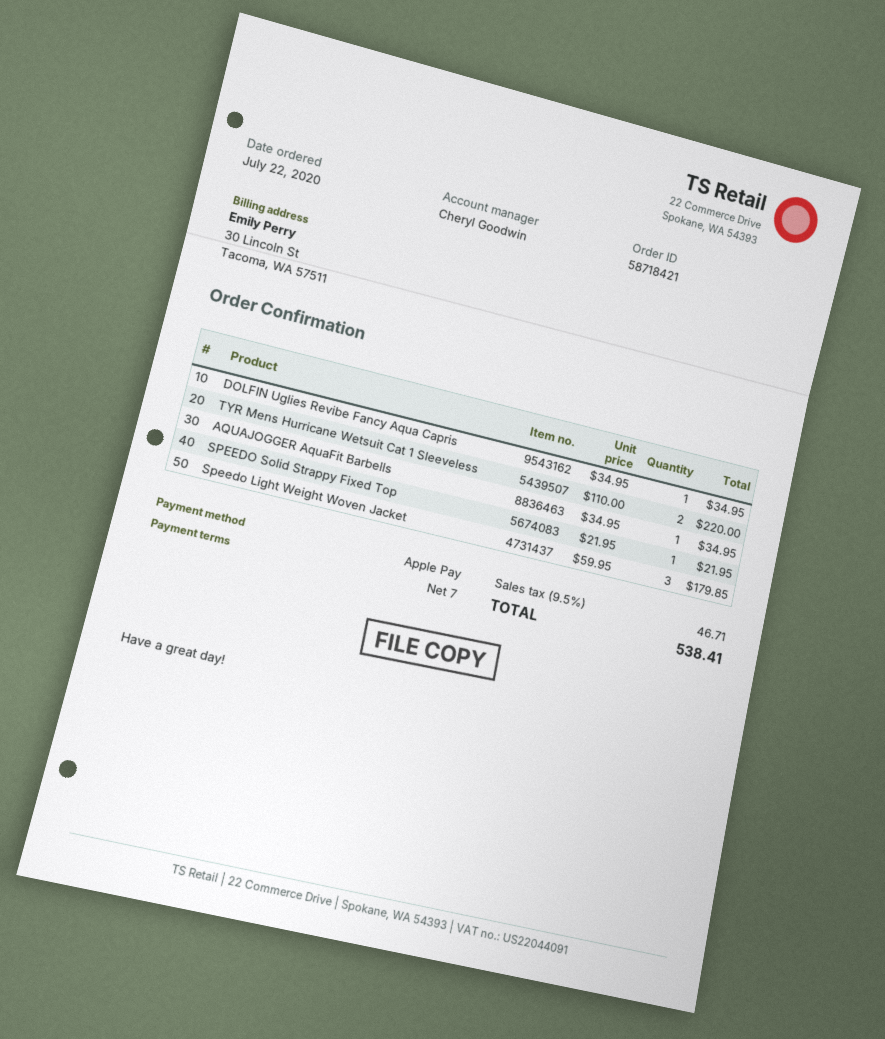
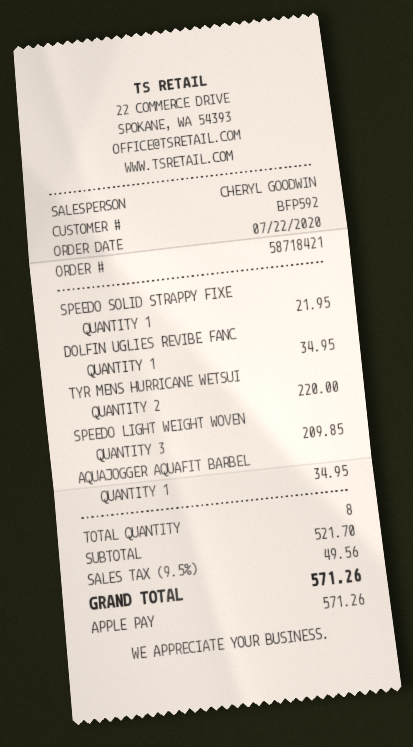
Speedo Light Weight Woven Jacket: 3 for 179.85 -> 3 for 209.85
tax: 9.5% = 46.71 -> 9.5% = 49.56
total: 538.41 -> 571.26

